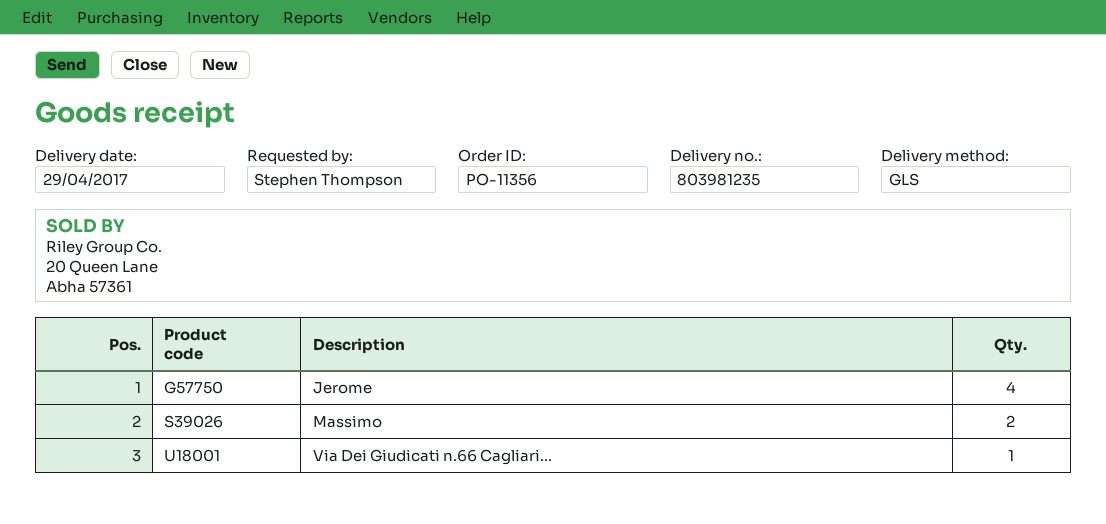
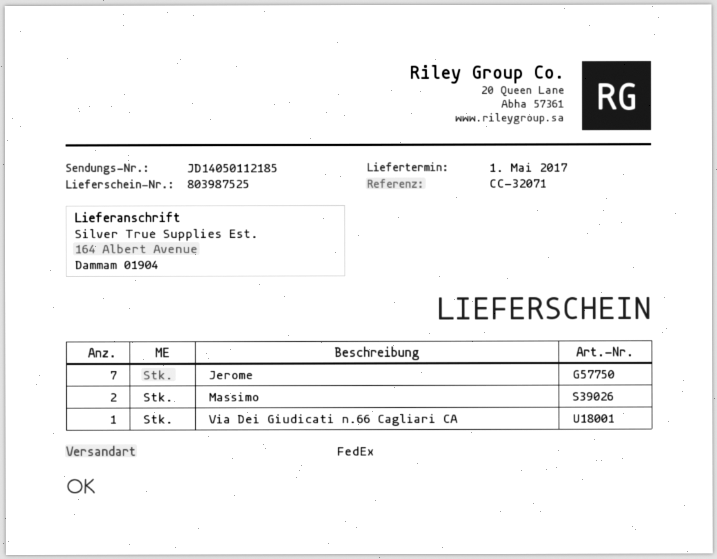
delivery note number: 803981235 -> 803987525
delivery date: 2017-04-29 -> 2017-05-01
shipping method: GLS -> FedEx
Jerome: 4 -> 7

